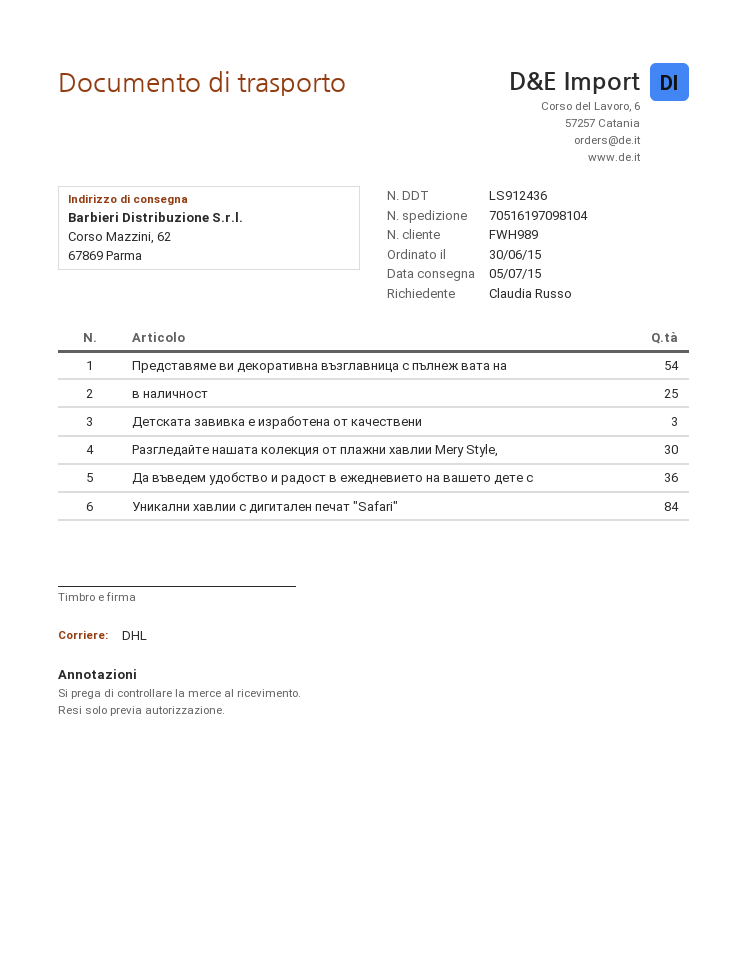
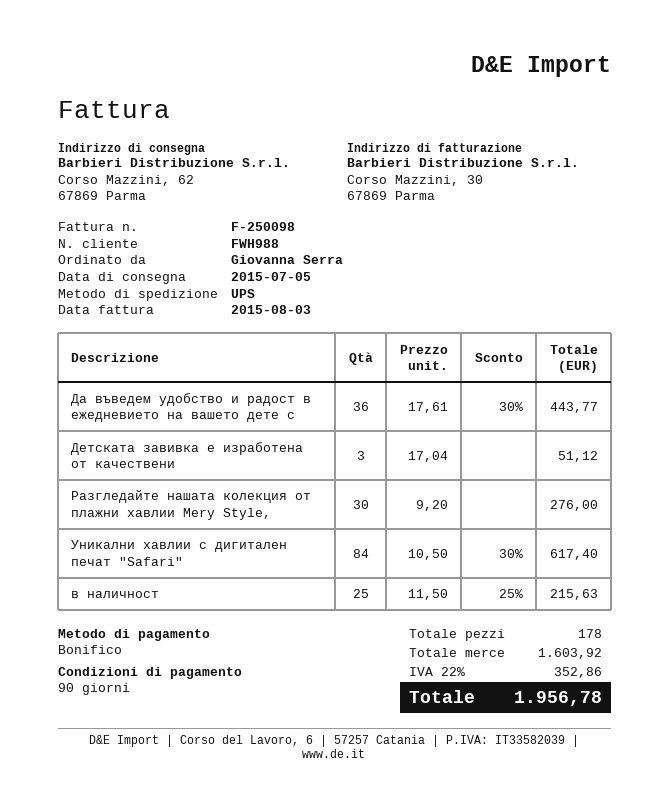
customer number: FWH989 -> FWH988
ordered by: Claudia Russo -> Giovanna Serra
shipping method: DHL -> UPS
Представяме ви декоративна възглавница с пълнеж вата на: 54 -> none

